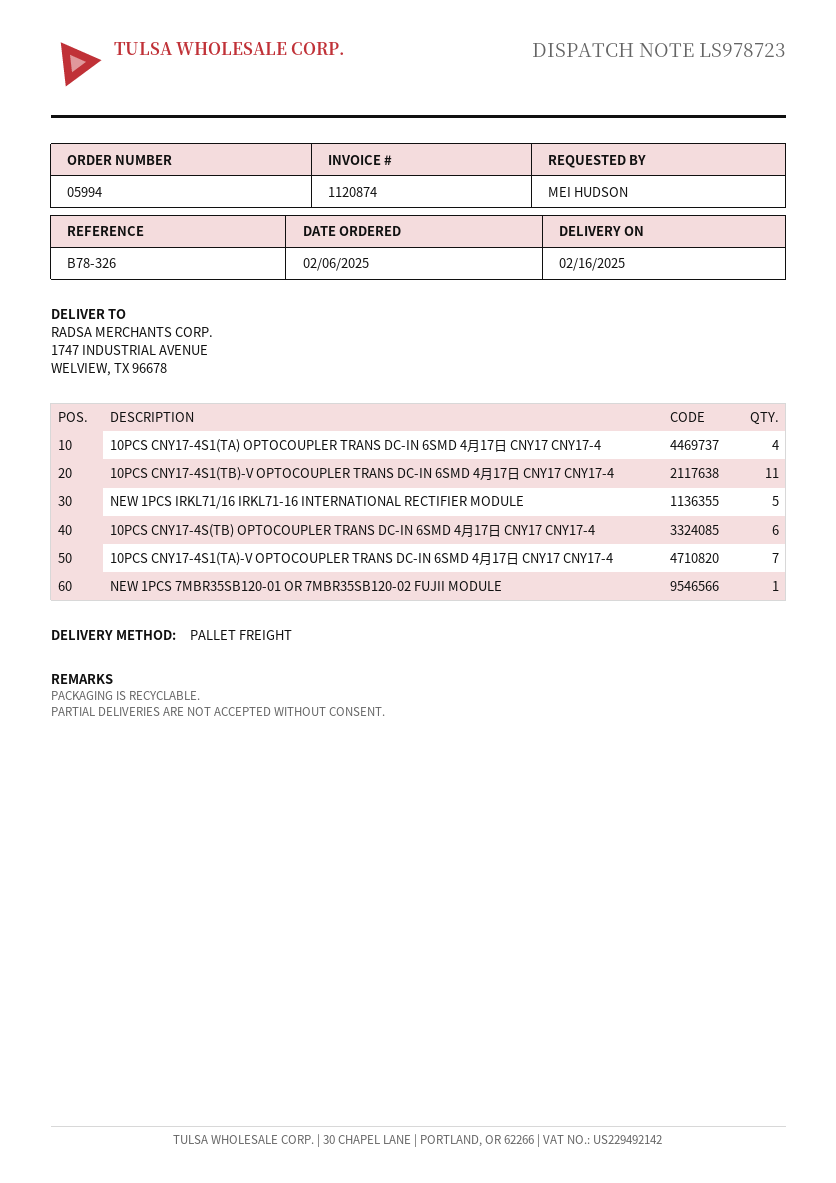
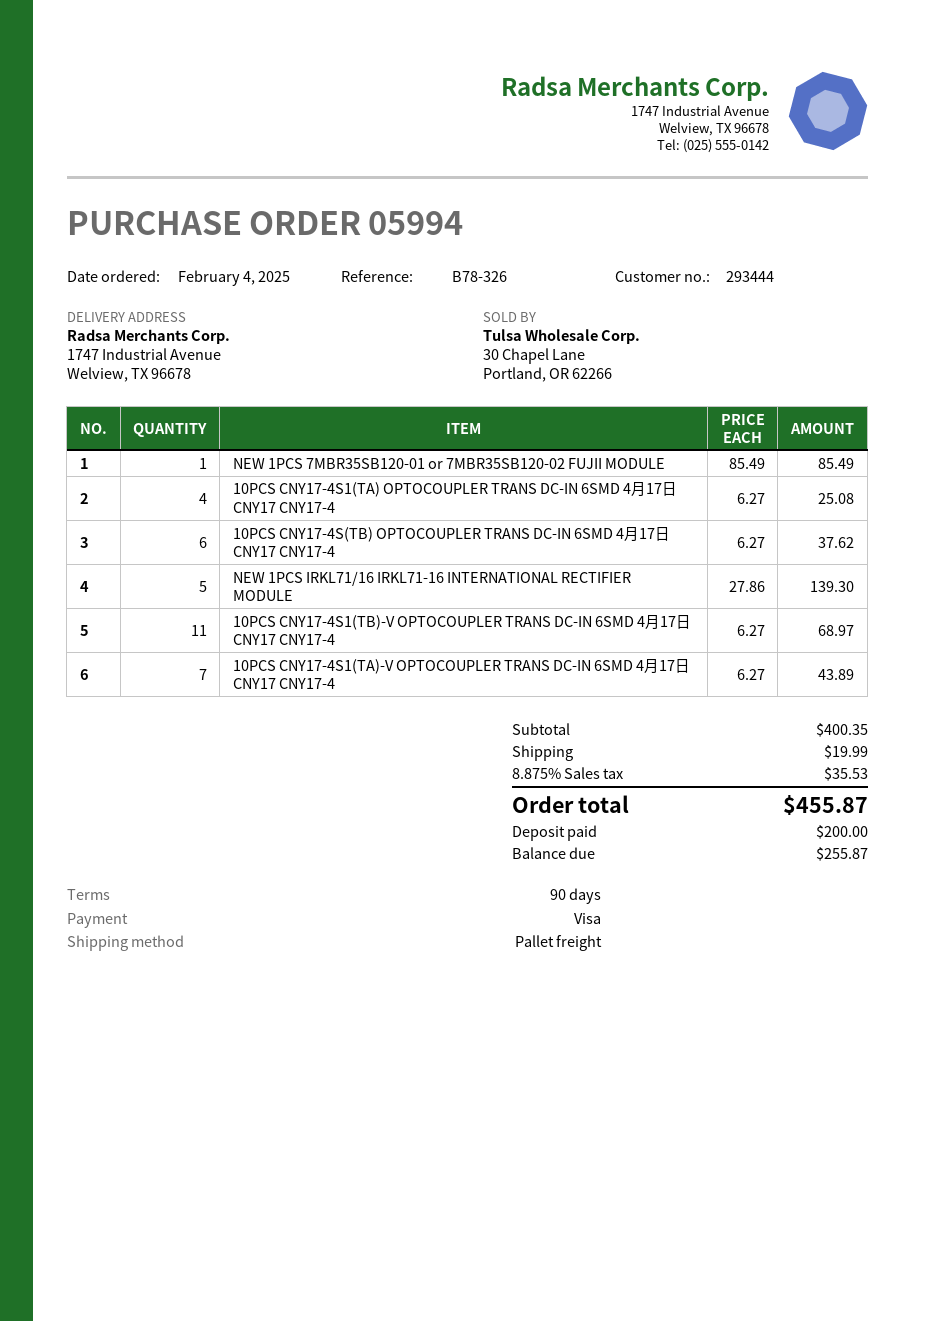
order date: 2025-02-06 -> 2025-02-04

